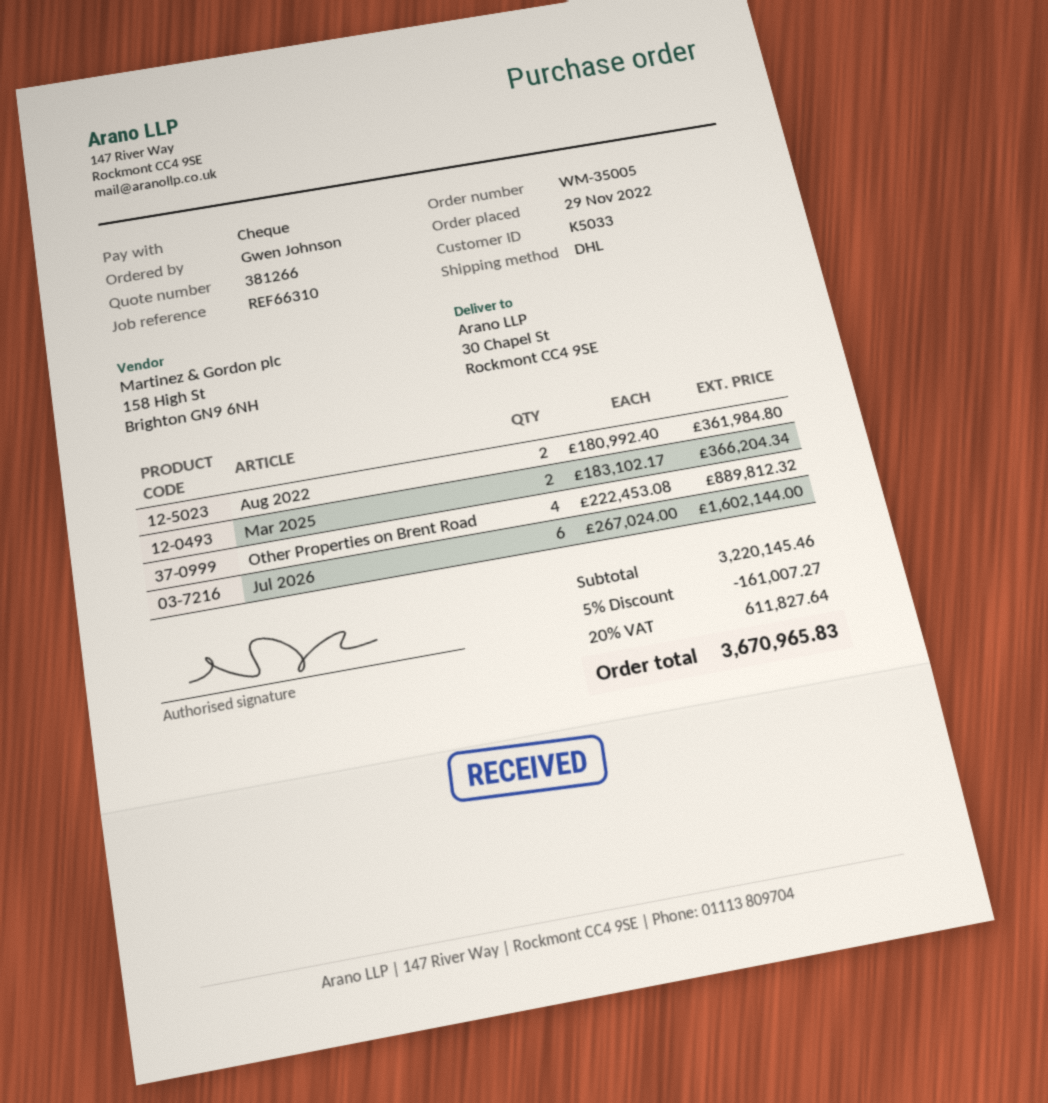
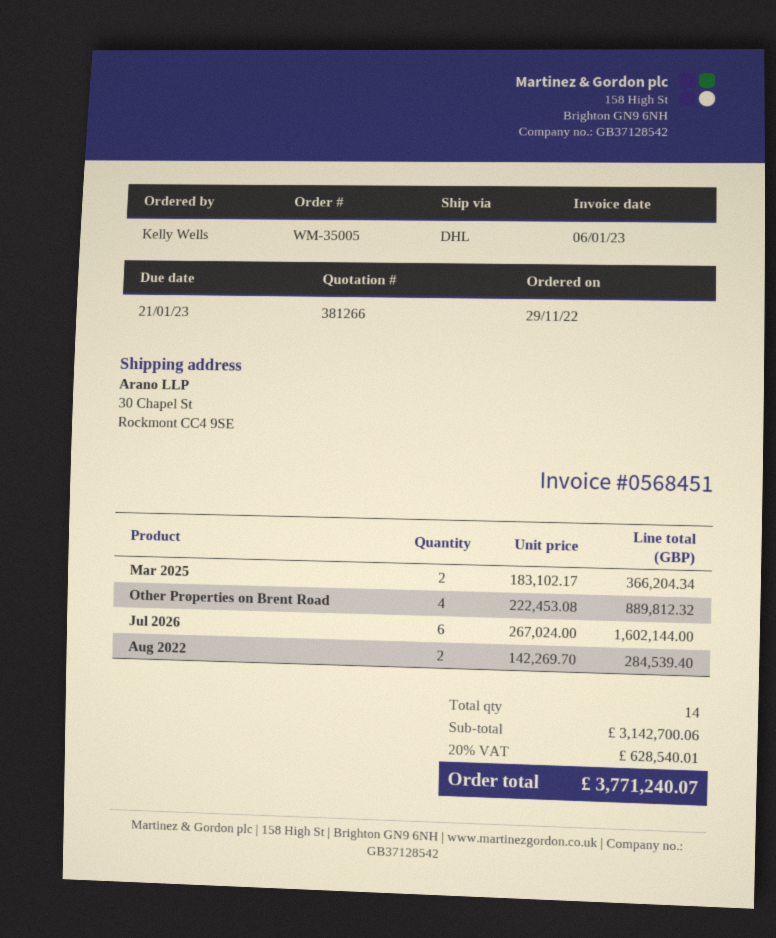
ordered by: Gwen Johnson -> Kelly Wells
Aug 2022: 2 x 180992.40 = 361984.80 -> 2 x 142269.70 = 284539.40
subtotal: 3220145.46 -> 3142700.06
discount: 5% = 161007.27 -> none
tax: 20% = 611827.64 -> 20% = 628540.01
total: 3670965.83 -> 3771240.07

